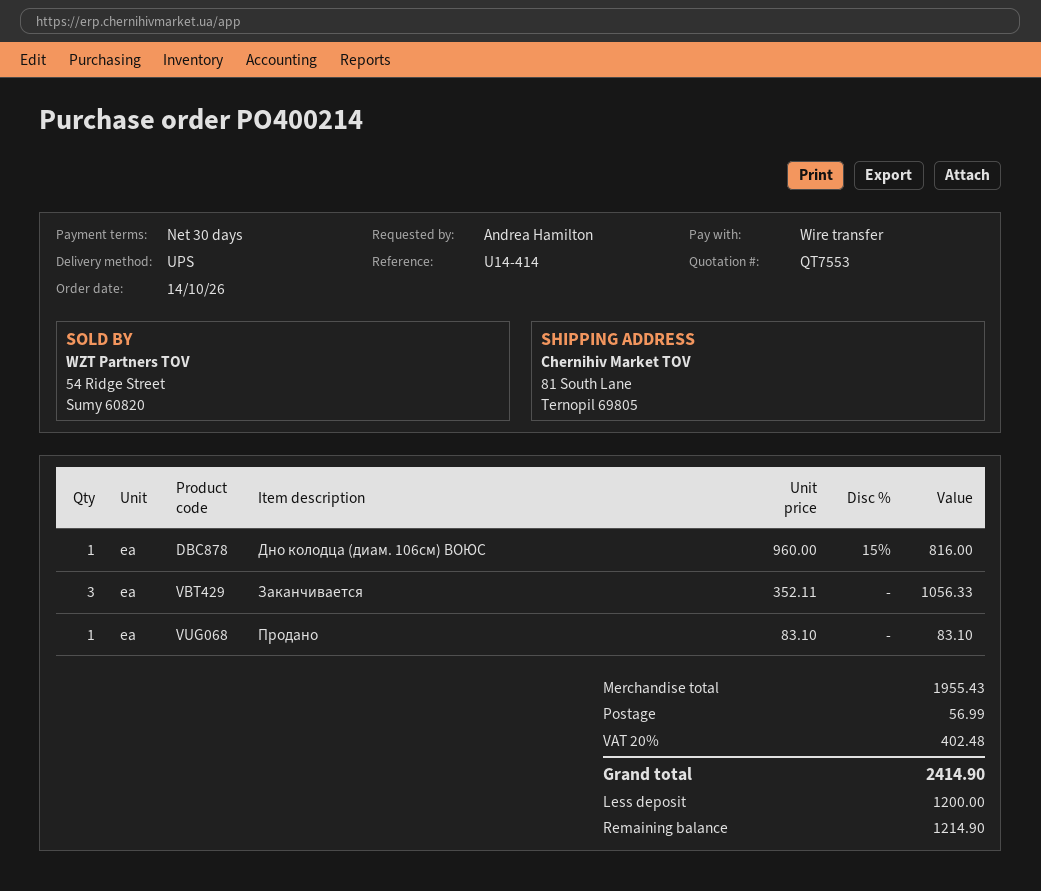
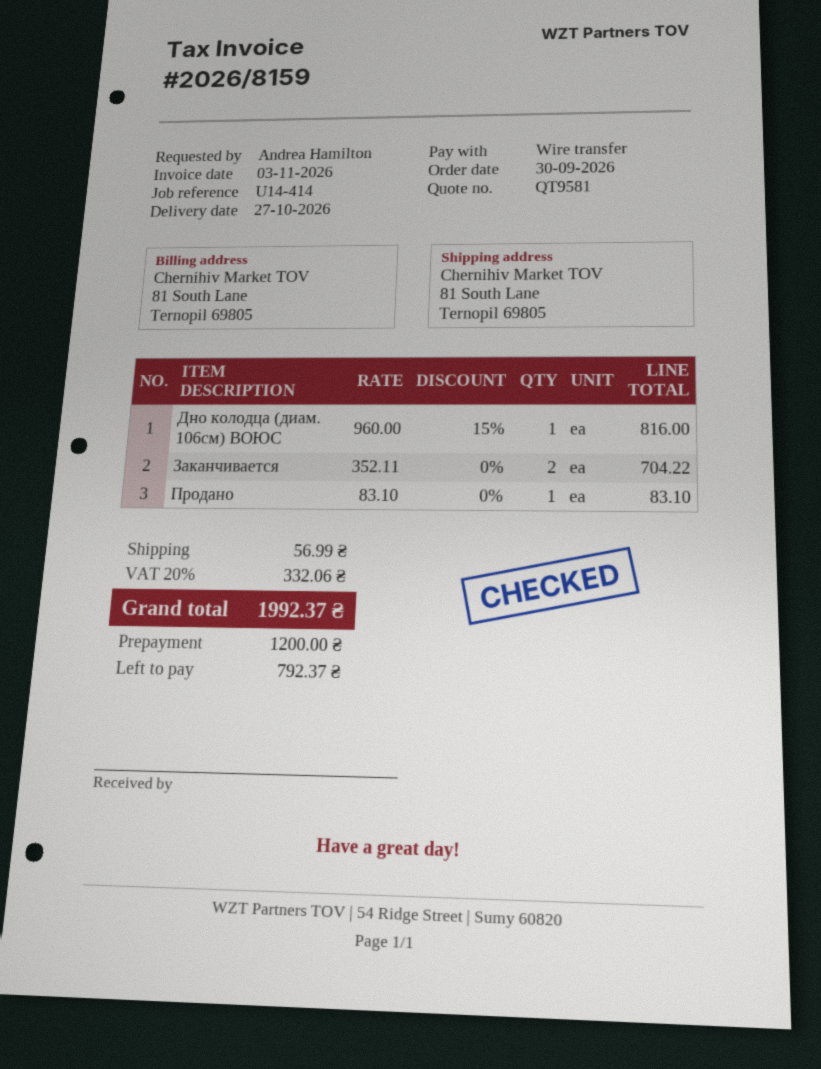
quote number: QT7553 -> QT9581
order date: 2026-10-14 -> 2026-09-30
Заканчивается: 3 x 352.11 = 1056.33 -> 2 x 352.11 = 704.22
tax: 20% = 402.48 -> 20% = 332.06
total: 2414.90 -> 1992.37
balance: 1214.90 -> 792.37

